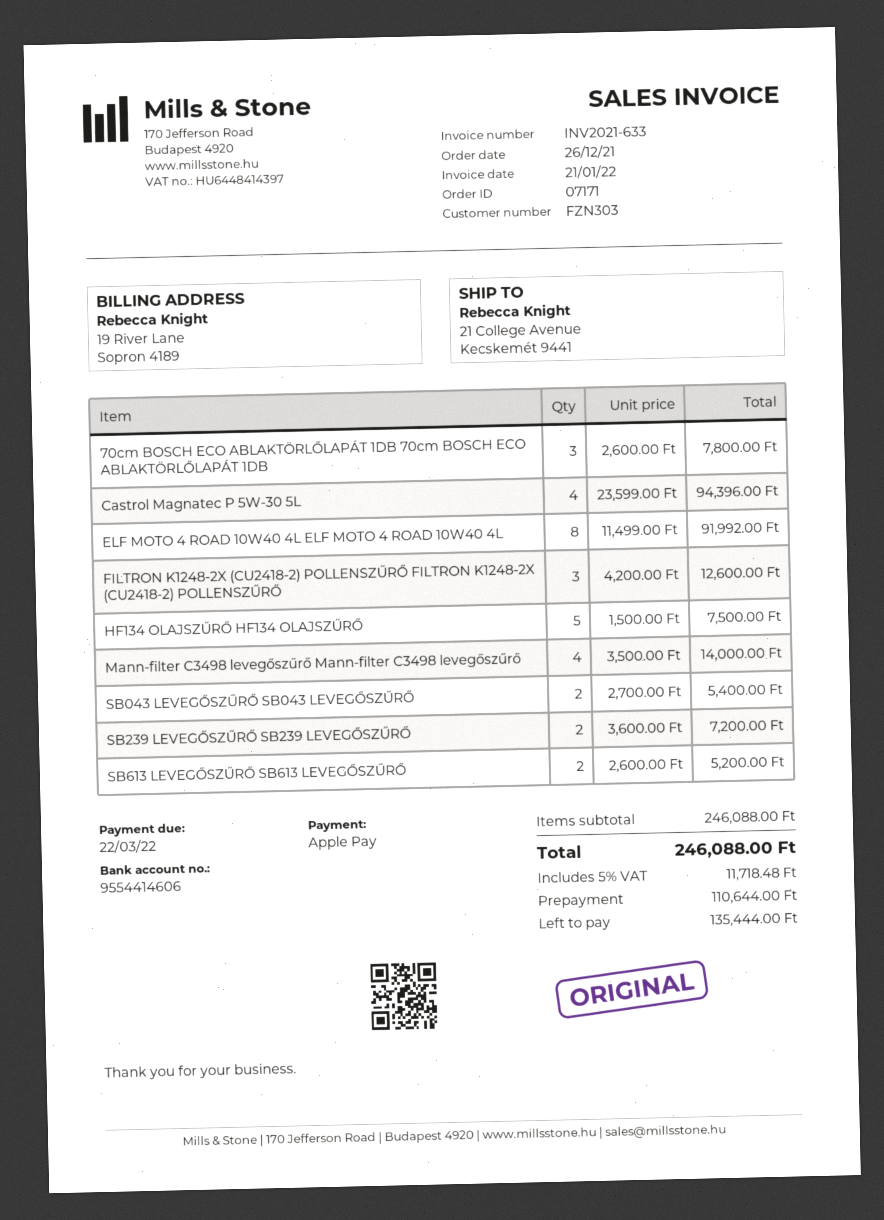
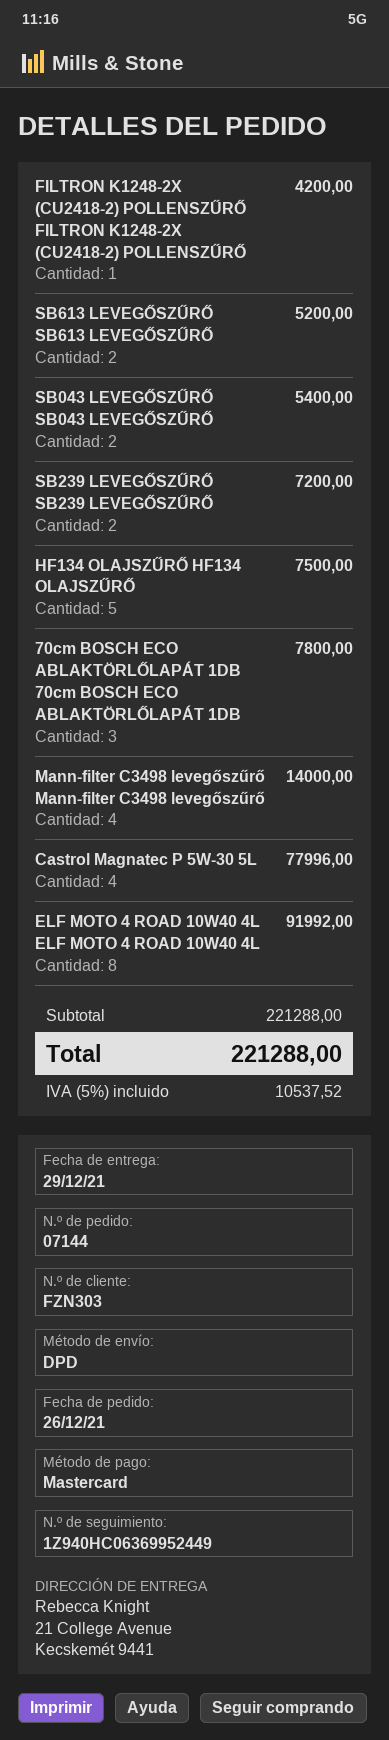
order number: 07171 -> 07144
payment method: Apple Pay -> Mastercard
Castrol Magnatec P 5W-30 5L: 4 for 94396.00 -> 4 for 77996.00
FILTRON K1248-2X (CU2418-2) POLLENSZŰRŐ FILTRON K1248-2X (CU2418-2) POLLENSZŰRŐ: 3 for 12600.00 -> 1 for 4200.00
subtotal: 246088.00 -> 221288.00
tax: 5% = 11718.48 -> 5% = 10537.52
total: 246088.00 -> 221288.00

